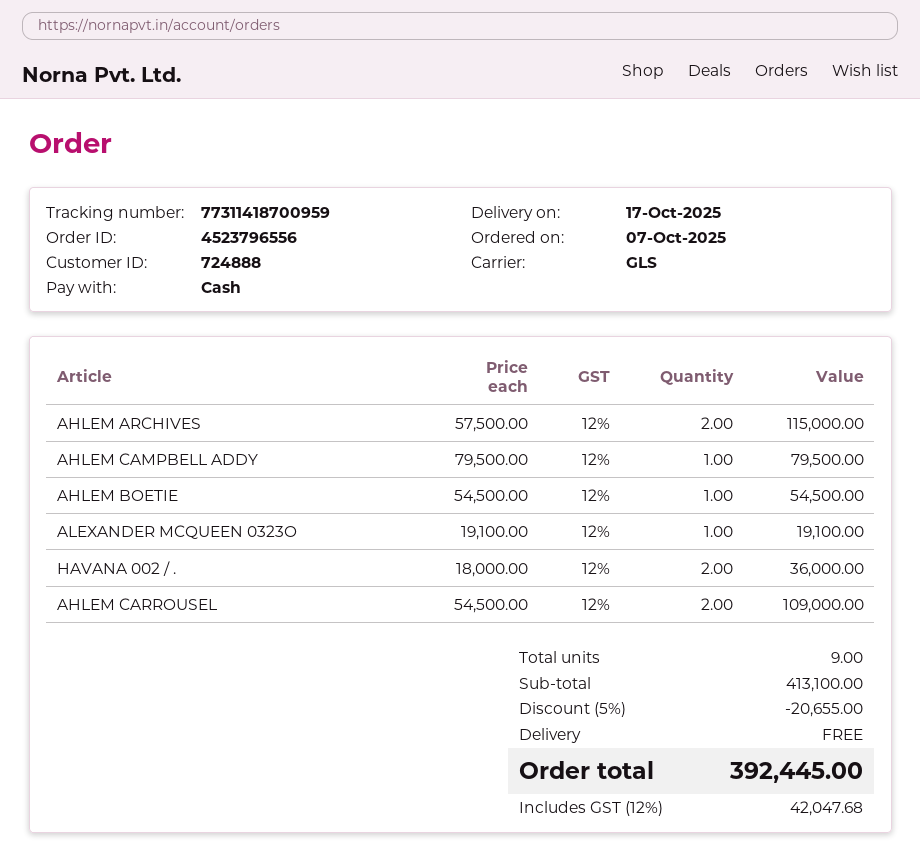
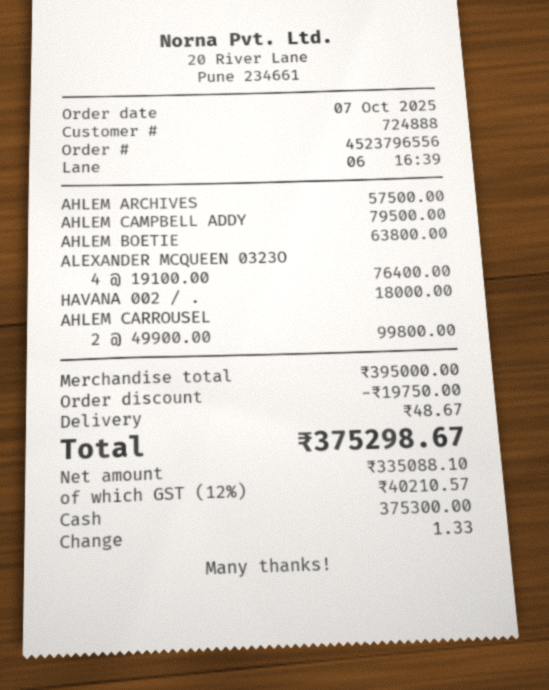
AHLEM ARCHIVES: 2 x 57500.00 = 115000.00 -> 1 x 57500.00 = 57500.00
AHLEM BOETIE: 1 x 54500.00 = 54500.00 -> 1 x 63800.00 = 63800.00
ALEXANDER MCQUEEN 0323O: 1 x 19100.00 = 19100.00 -> 4 x 19100.00 = 76400.00
HAVANA 002 / .: 2 x 18000.00 = 36000.00 -> 1 x 18000.00 = 18000.00
AHLEM CARROUSEL: 2 x 54500.00 = 109000.00 -> 2 x 49900.00 = 99800.00
subtotal: 413100.00 -> 395000.00
discount: 20655.00 -> 19750.00
shipping: 0.00 -> 48.67
tax: 12% = 42047.68 -> 12% = 40210.57
total: 392445.00 -> 375298.67

